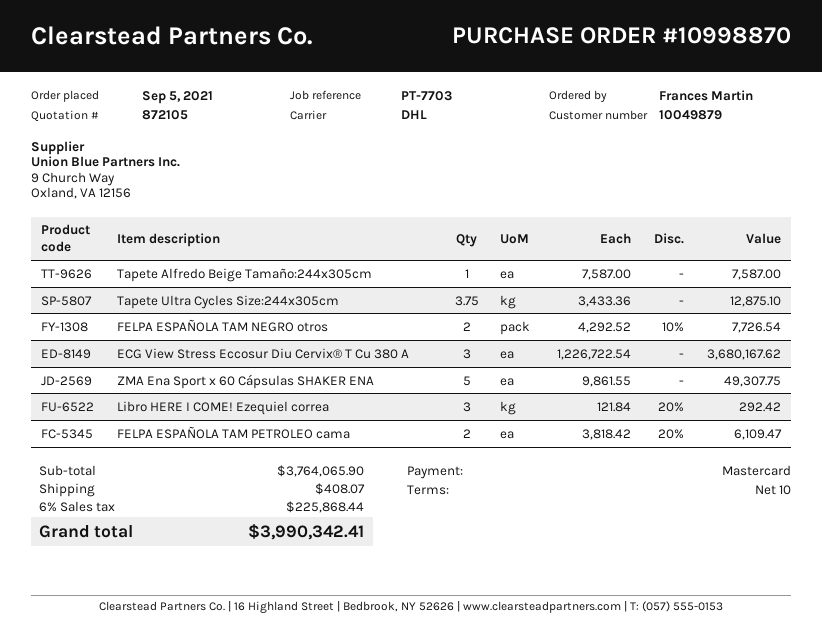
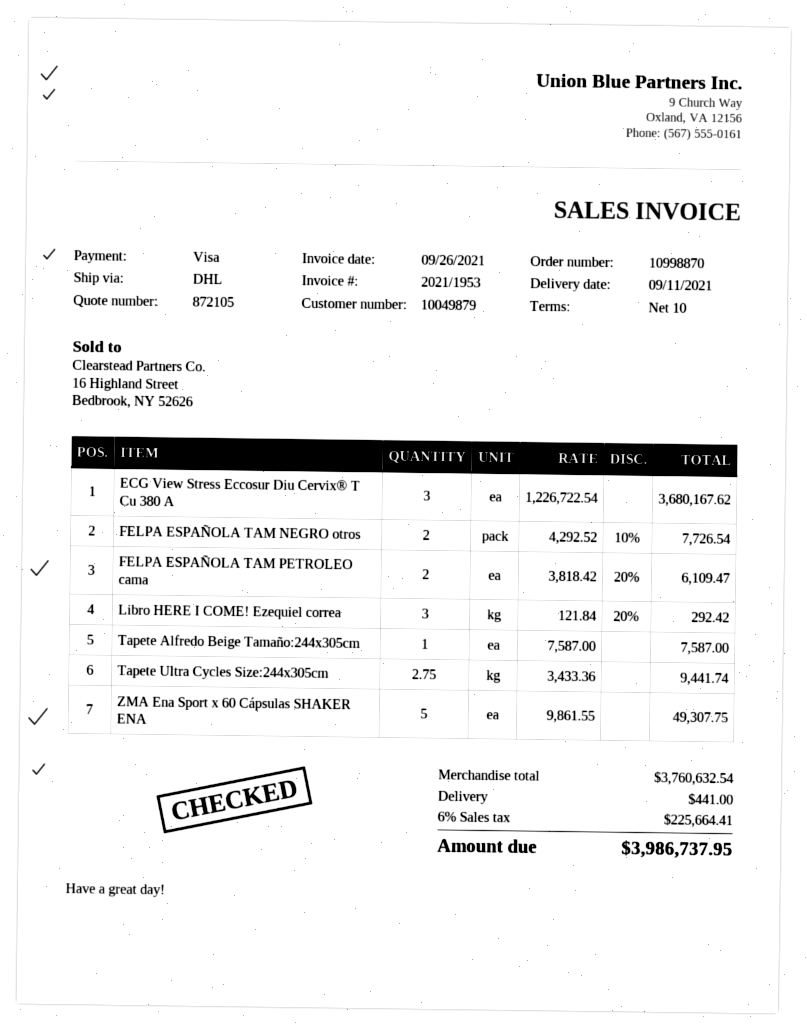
payment method: Mastercard -> Visa
Tapete Ultra Cycles Size:244x305cm: 3.75 x 3433.36 = 12875.10 -> 2.75 x 3433.36 = 9441.74
subtotal: 3764065.90 -> 3760632.54
shipping: 408.07 -> 441.00
tax: 6% = 225868.44 -> 6% = 225664.41
total: 3990342.41 -> 3986737.95

